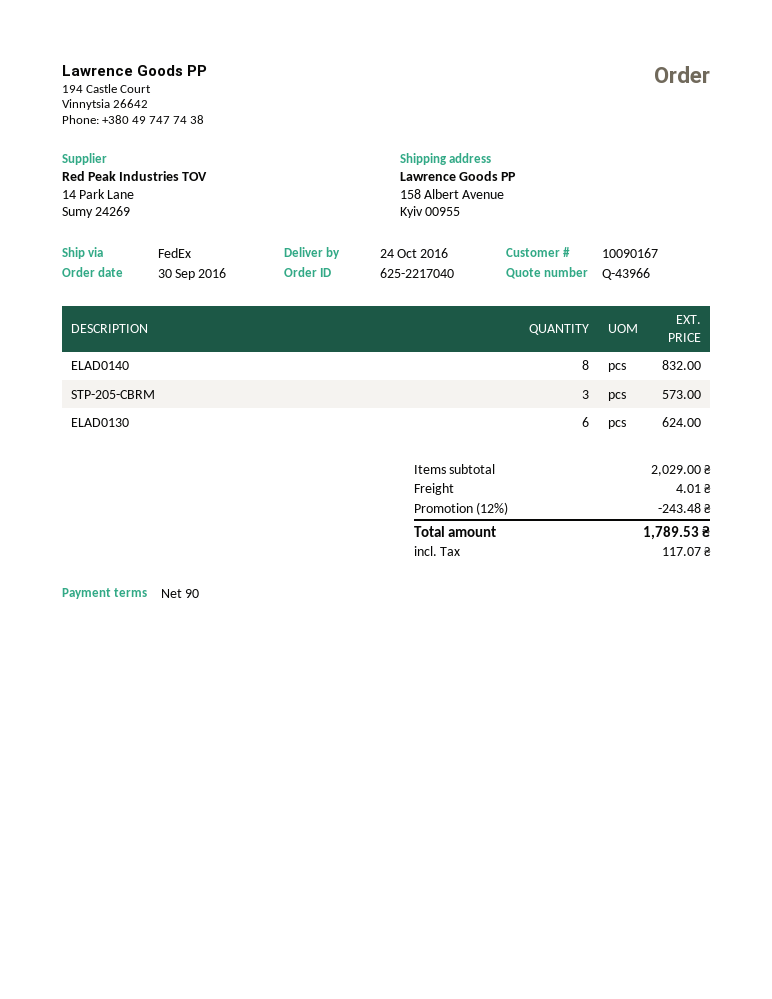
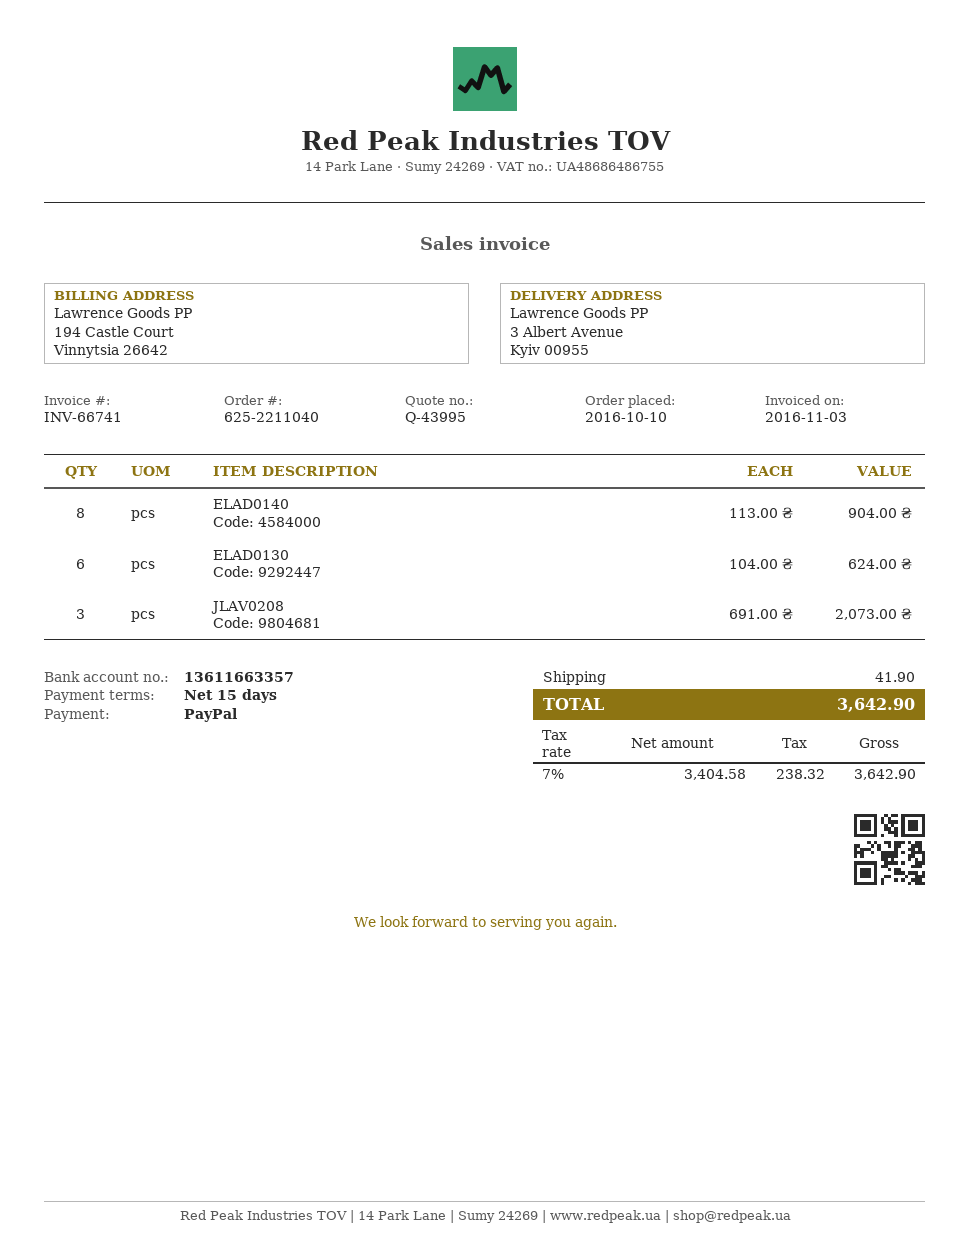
quote number: Q-43966 -> Q-43995
order number: 625-2217040 -> 625-2211040
order date: 2016-09-30 -> 2016-10-10
payment terms: 90 days -> 15 days
ship to: 158 Albert Avenue, Kyiv 00955 -> 3 Albert Avenue, Kyiv 00955
ELAD0140: 8 for 832.00 -> 8 for 904.00
STP-205-CBRM: 3 for 573.00 -> none
JLAV0208: none -> 3 for 2073.00
discount: 12% = 243.48 -> none
shipping: 4.01 -> 41.90
tax: 117.07 -> 238.32
total: 1789.53 -> 3642.90

